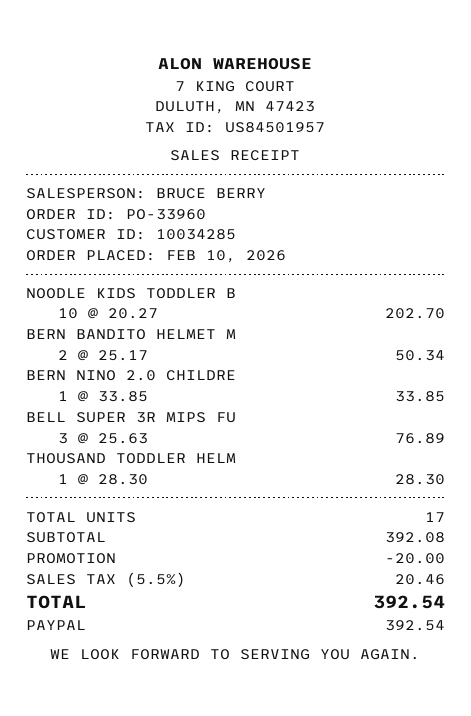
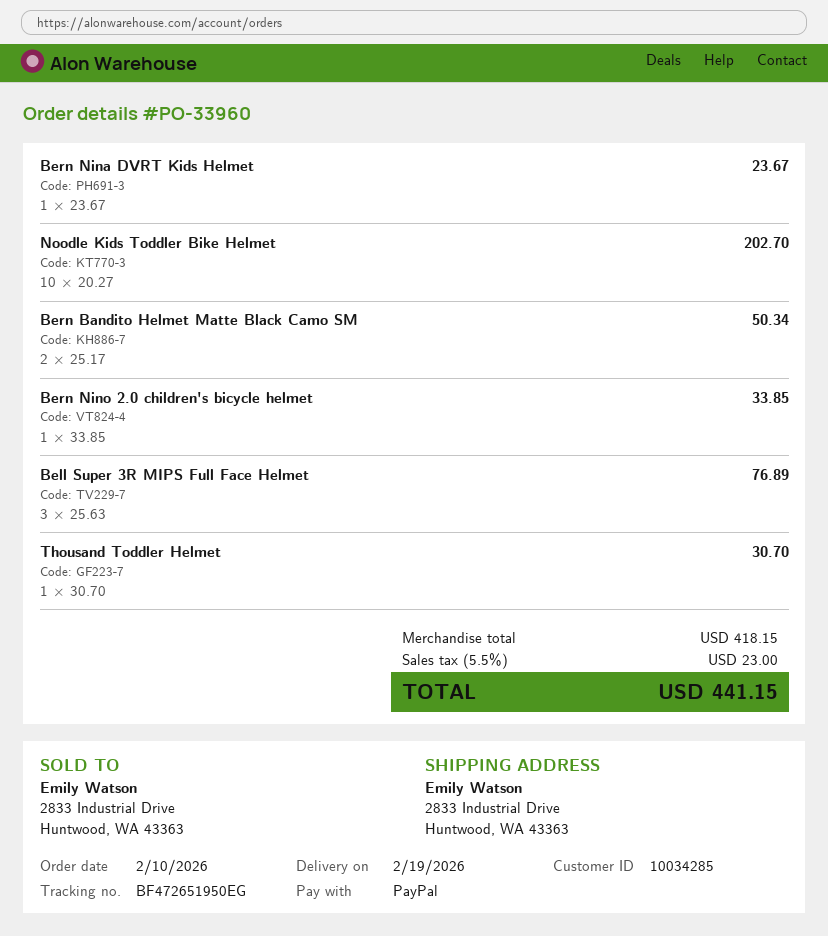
THOUSAND TODDLER HELM: 1 x 28.30 = 28.30 -> 1 x 30.70 = 30.70
Bern Nina DVRT Kids Helmet: none -> 1 x 23.67 = 23.67
subtotal: 392.08 -> 418.15
discount: 20.00 -> none
tax: 5.5% = 20.46 -> 5.5% = 23.00
total: 392.54 -> 441.15

